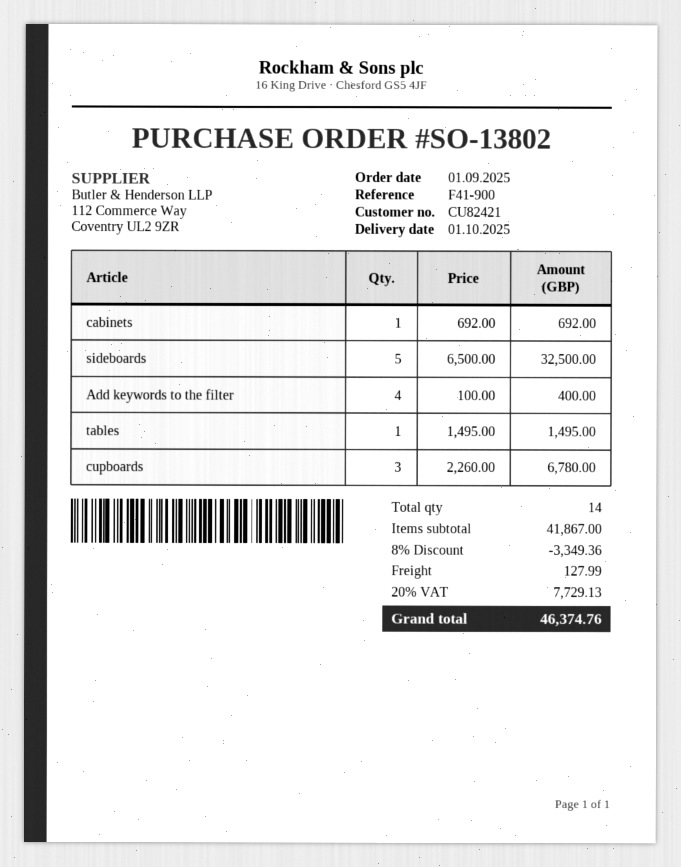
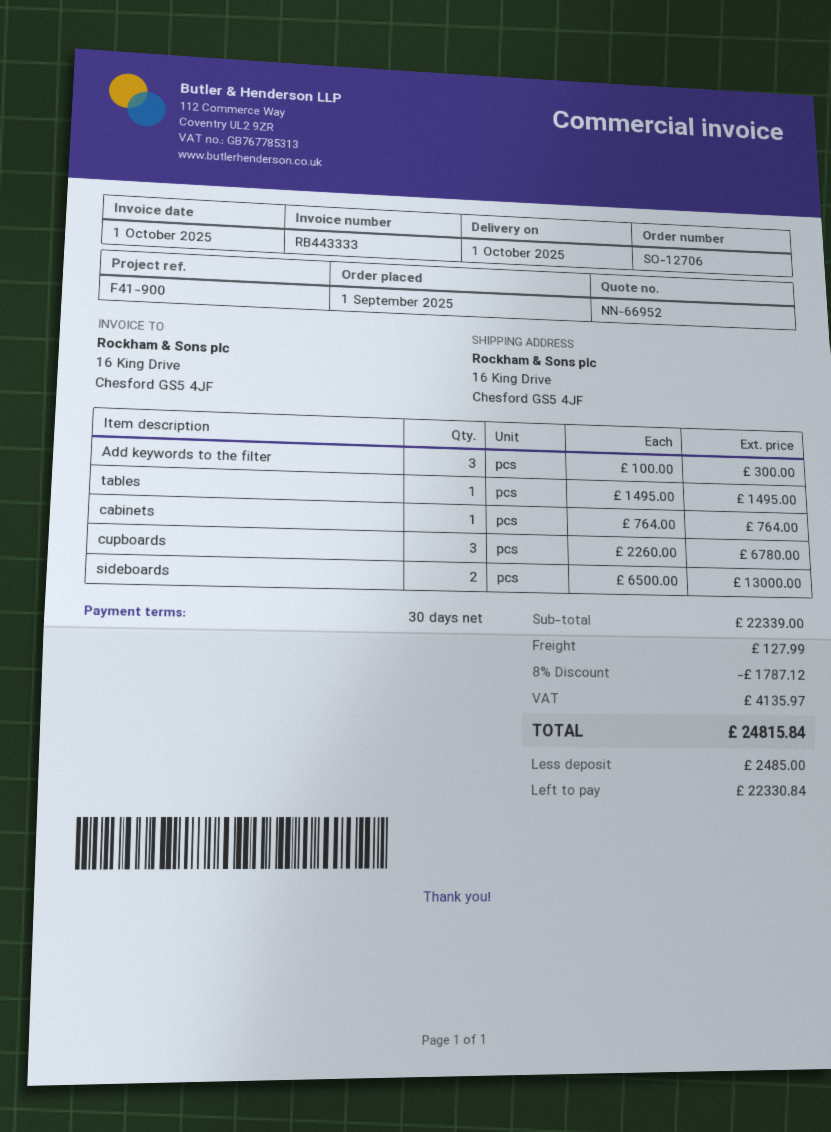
order number: SO-13802 -> SO-12706
cabinets: 1 x 692.00 = 692.00 -> 1 x 764.00 = 764.00
sideboards: 5 x 6500.00 = 32500.00 -> 2 x 6500.00 = 13000.00
Add keywords to the filter: 4 x 100.00 = 400.00 -> 3 x 100.00 = 300.00
subtotal: 41867.00 -> 22339.00
discount: 8% = 3349.36 -> 8% = 1787.12
tax: 7729.13 -> 4135.97
total: 46374.76 -> 24815.84

